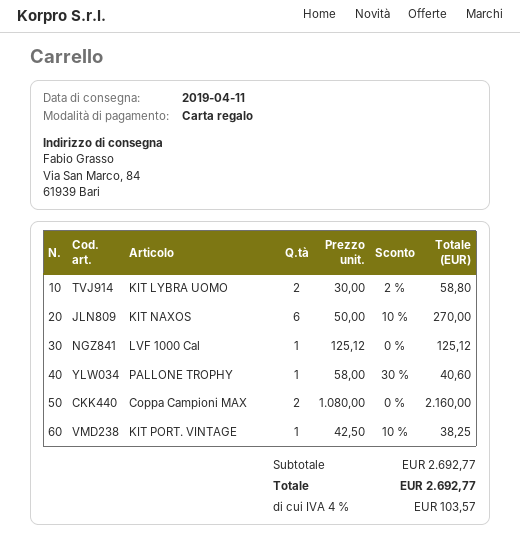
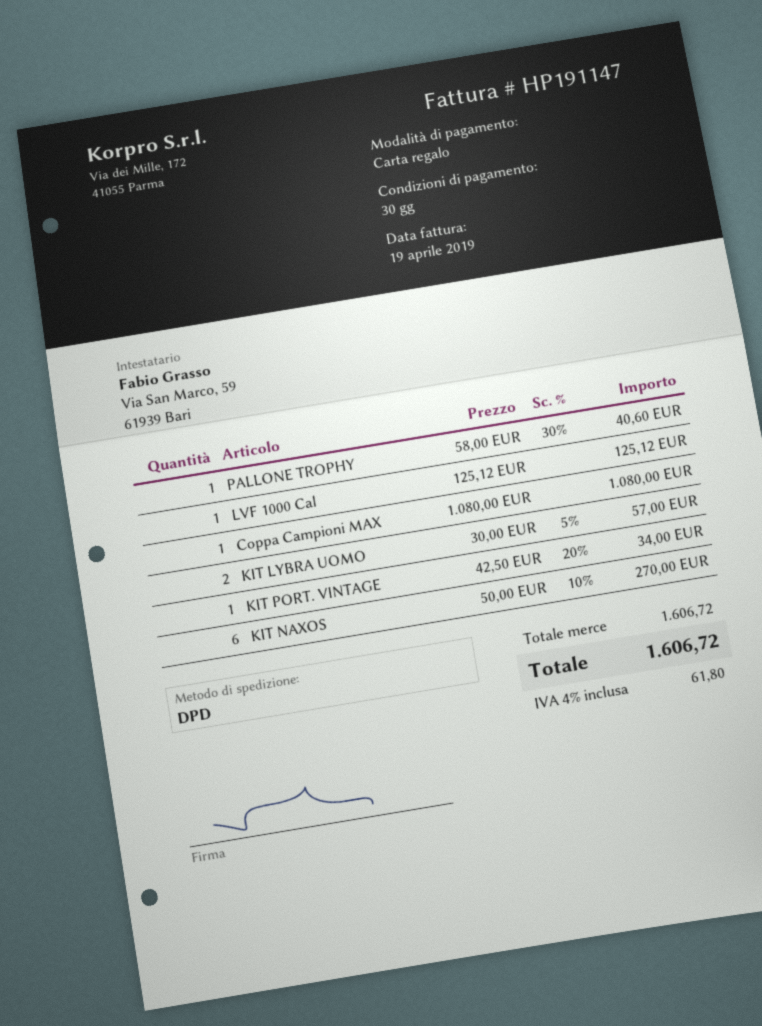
KIT LYBRA UOMO: 2 x 30.00 - 2% = 58.80 -> 2 x 30.00 - 5% = 57.00
Coppa Campioni MAX: 2 x 1080.00 = 2160.00 -> 1 x 1080.00 = 1080.00
KIT PORT. VINTAGE: 1 x 42.50 - 10% = 38.25 -> 1 x 42.50 - 20% = 34.00
subtotal: 2692.77 -> 1606.72
tax: 4% = 103.57 -> 4% = 61.80
total: 2692.77 -> 1606.72

